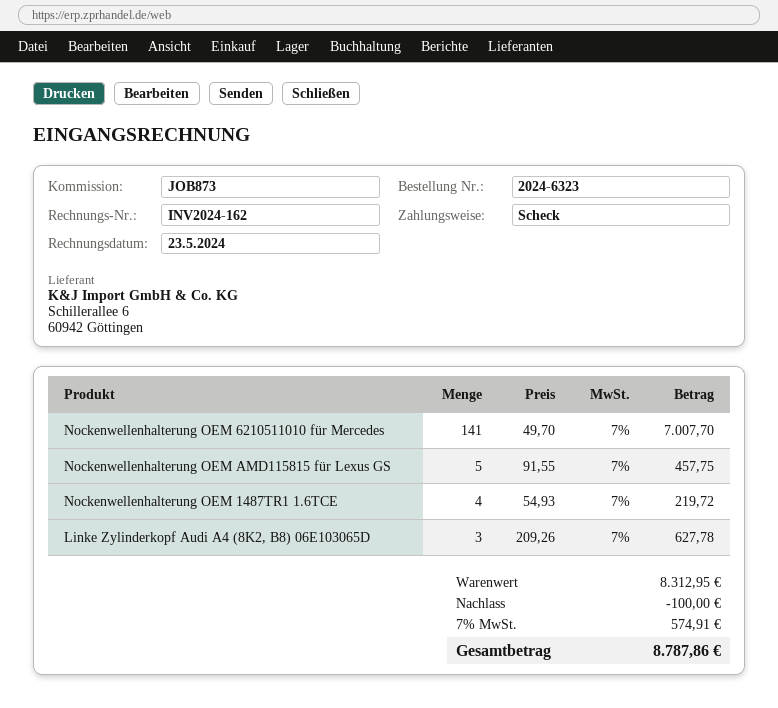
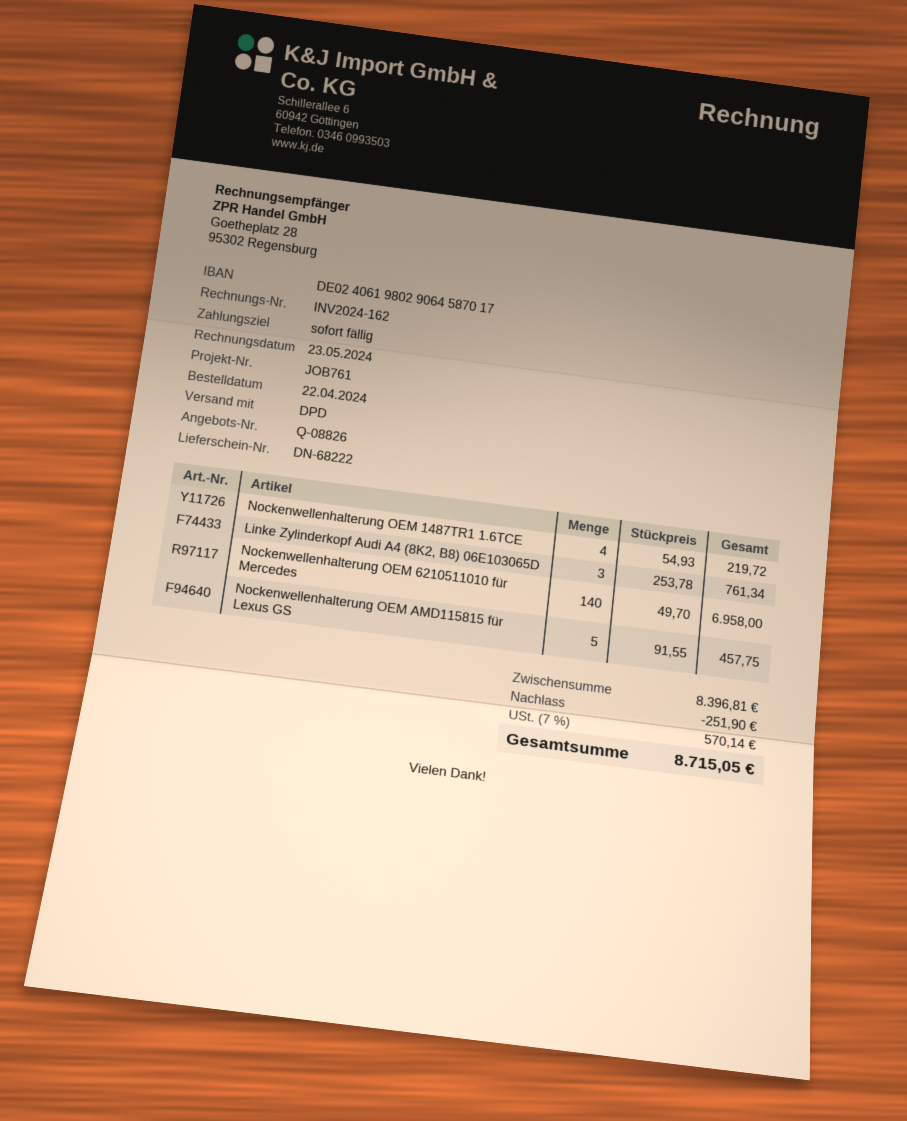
reference: JOB873 -> JOB761
Nockenwellenhalterung OEM 6210511010 für Mercedes: 141 x 49.70 = 7007.70 -> 140 x 49.70 = 6958.00
Linke Zylinderkopf Audi A4 (8K2, B8) 06E103065D: 3 x 209.26 = 627.78 -> 3 x 253.78 = 761.34
subtotal: 8312.95 -> 8396.81
discount: 100.00 -> 251.90
tax: 7% = 574.91 -> 7% = 570.14
total: 8787.86 -> 8715.05

